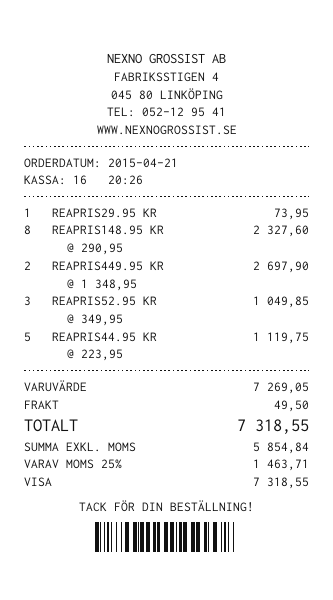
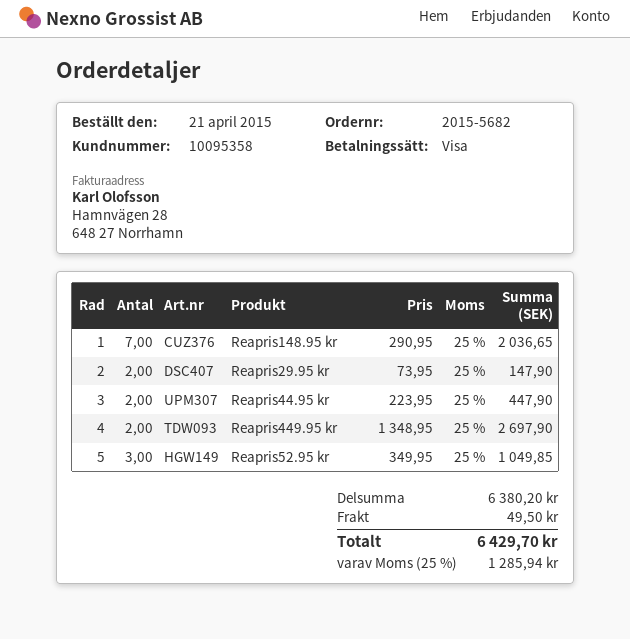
REAPRIS29.95 KR: 1 x 73.95 = 73.95 -> 2 x 73.95 = 147.90
REAPRIS148.95 KR: 8 x 290.95 = 2327.60 -> 7 x 290.95 = 2036.65
REAPRIS44.95 KR: 5 x 223.95 = 1119.75 -> 2 x 223.95 = 447.90
subtotal: 7269.05 -> 6380.20
tax: 25% = 1463.71 -> 25% = 1285.94
total: 7318.55 -> 6429.70

